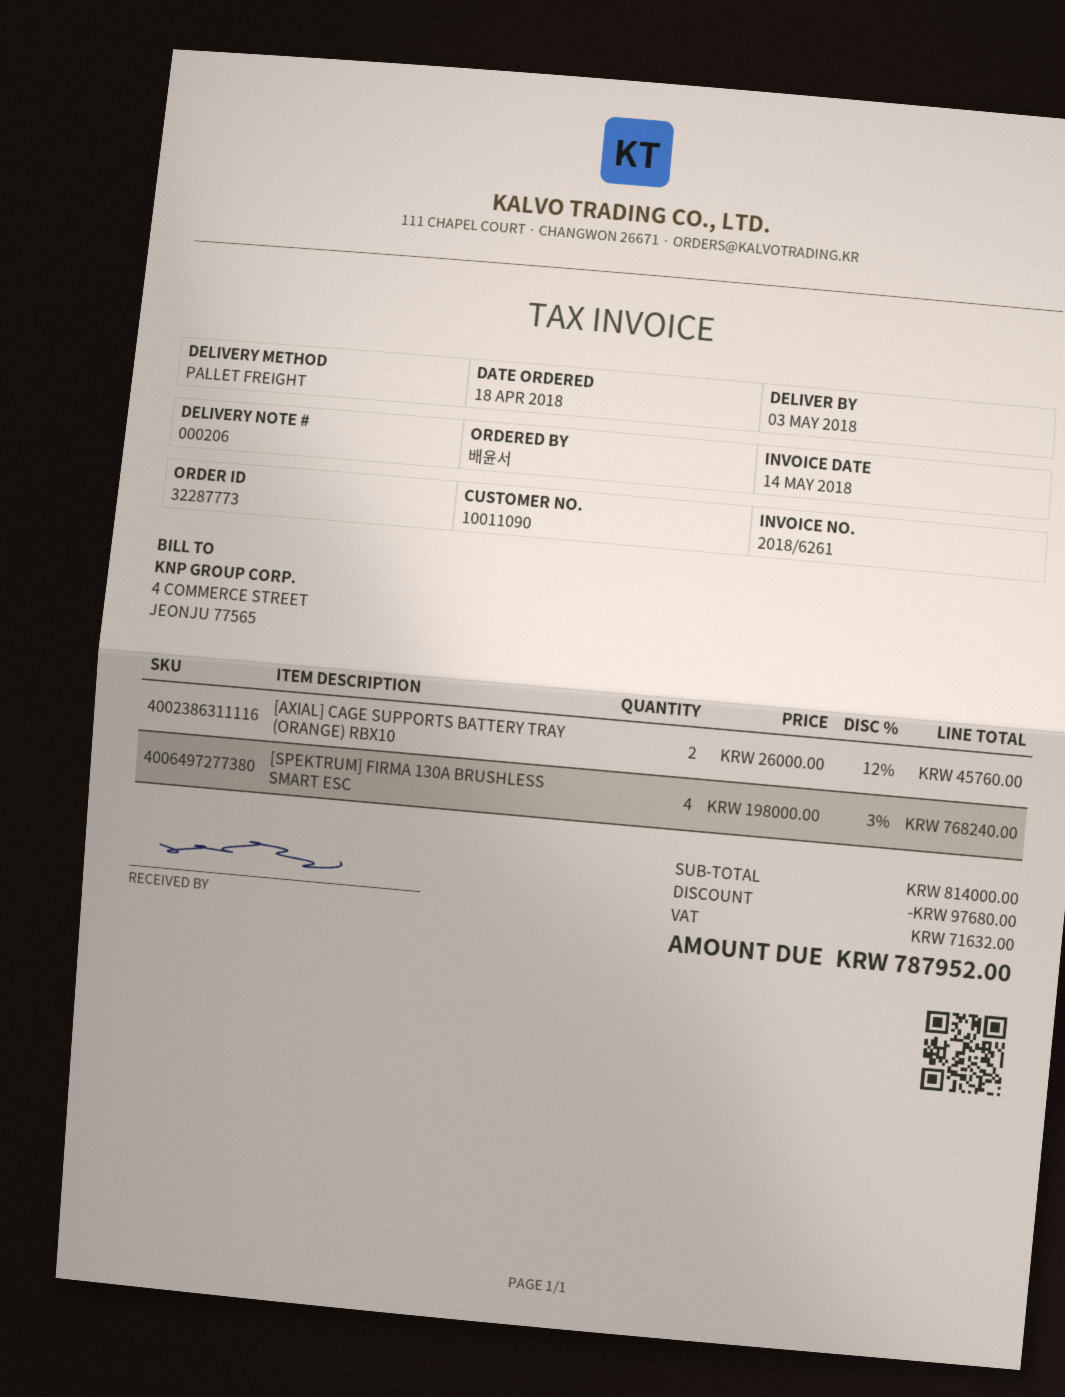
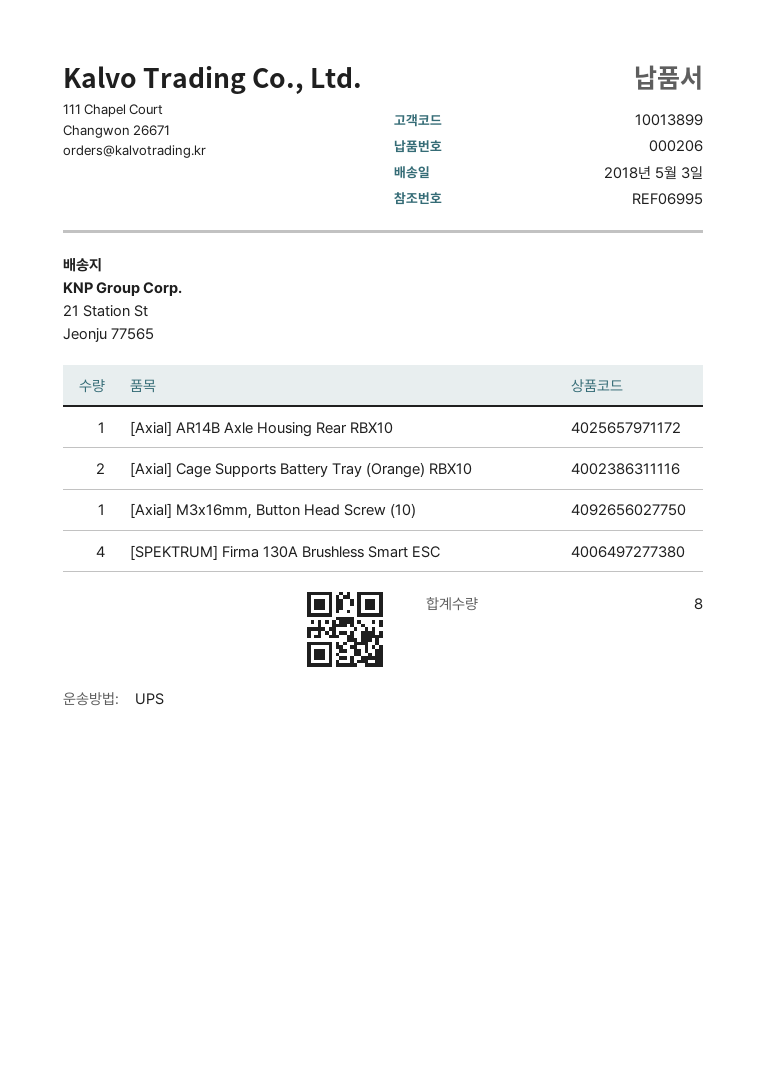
customer number: 10011090 -> 10013899
shipping method: pallet freight -> UPS
[Axial] AR14B Axle Housing Rear RBX10: none -> 1
[Axial] M3x16mm, Button Head Screw (10): none -> 1

